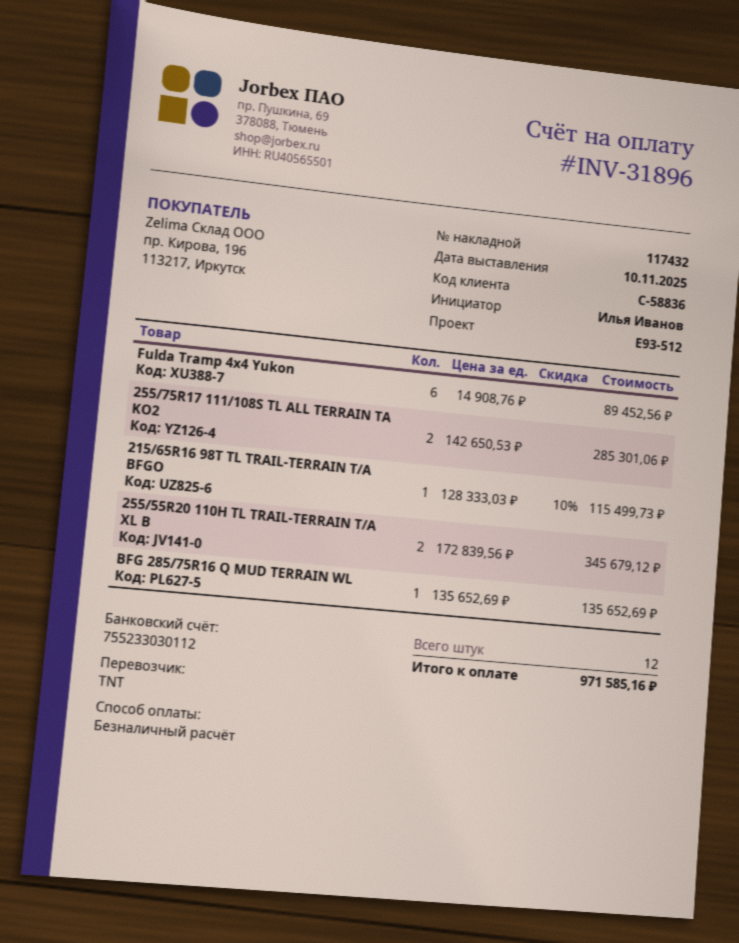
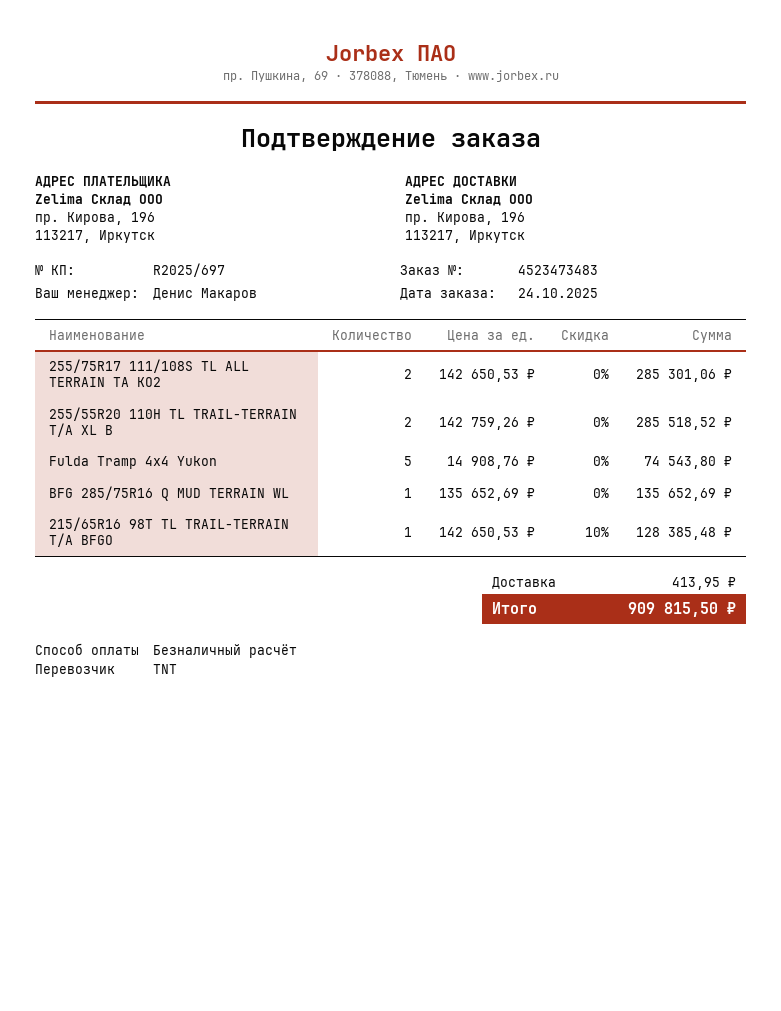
Fulda Tramp 4x4 Yukon: 6 x 14908.76 = 89452.56 -> 5 x 14908.76 = 74543.80
215/65R16 98T TL TRAIL-TERRAIN T/A BFGO: 1 x 128333.03 - 10% = 115499.73 -> 1 x 142650.53 - 10% = 128385.48
255/55R20 110H TL TRAIL-TERRAIN T/A XL B: 2 x 172839.56 = 345679.12 -> 2 x 142759.26 = 285518.52
shipping: none -> 413.95
total: 971585.16 -> 909815.50

